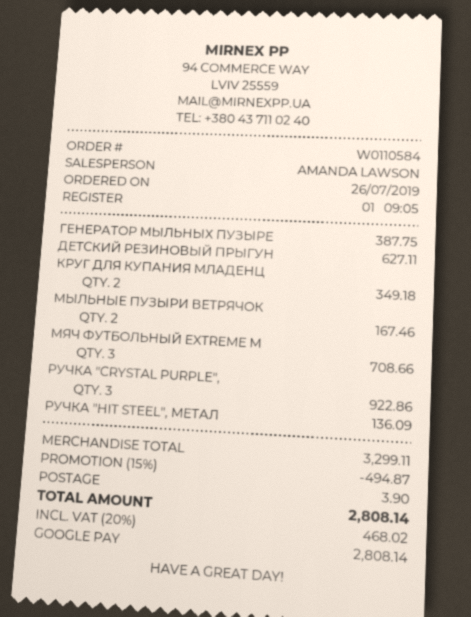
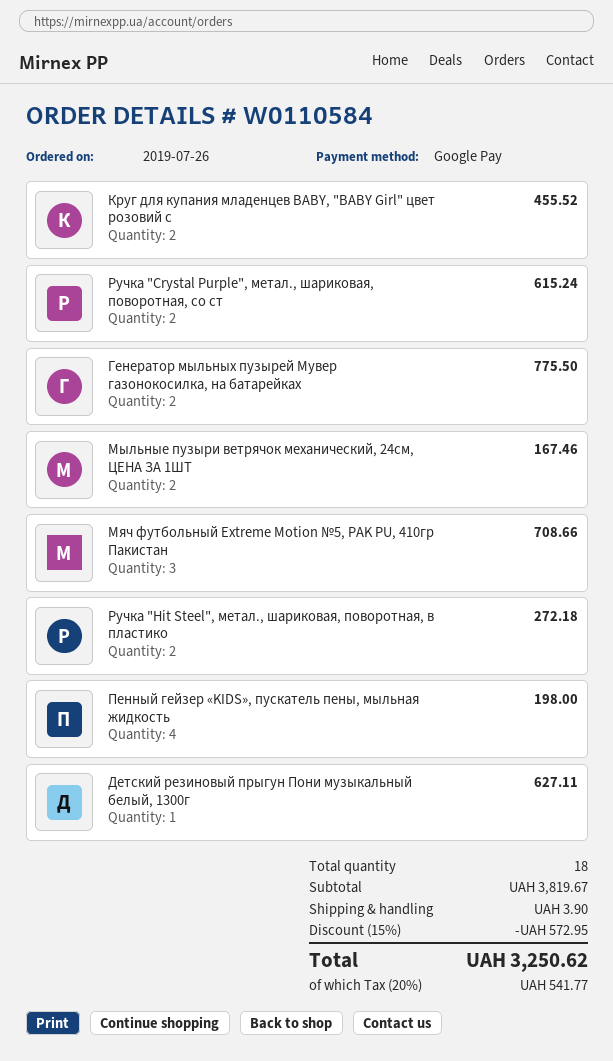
ГЕНЕРАТОР МЫЛЬНЫХ ПУЗЫРЕ: 1 for 387.75 -> 2 for 775.50
КРУГ ДЛЯ КУПАНИЯ МЛАДЕНЦ: 2 for 349.18 -> 2 for 455.52
РУЧКА "CRYSTAL PURPLE",: 3 for 922.86 -> 2 for 615.24
РУЧКА "HIT STEEL", МЕТАЛ: 1 for 136.09 -> 2 for 272.18
Пенный гейзер «KIDS», пускатель пены, мыльная жидкость: none -> 4 for 198.00
subtotal: 3299.11 -> 3819.67
discount: 15% = 494.87 -> 15% = 572.95
tax: 20% = 468.02 -> 20% = 541.77
total: 2808.14 -> 3250.62

